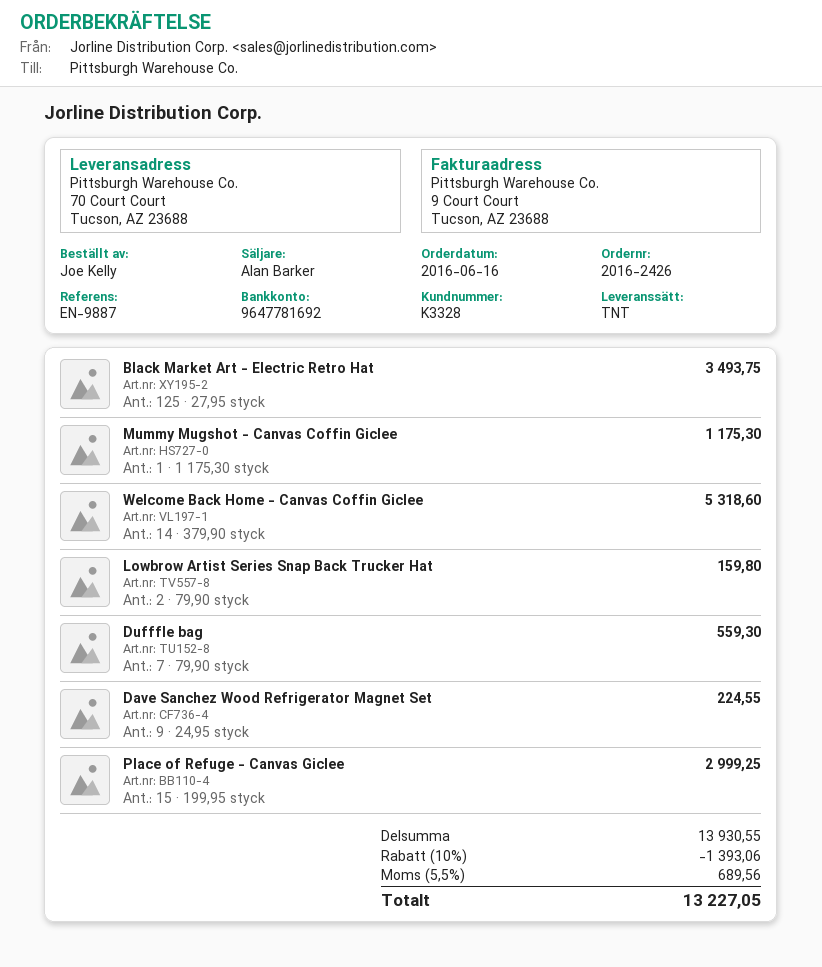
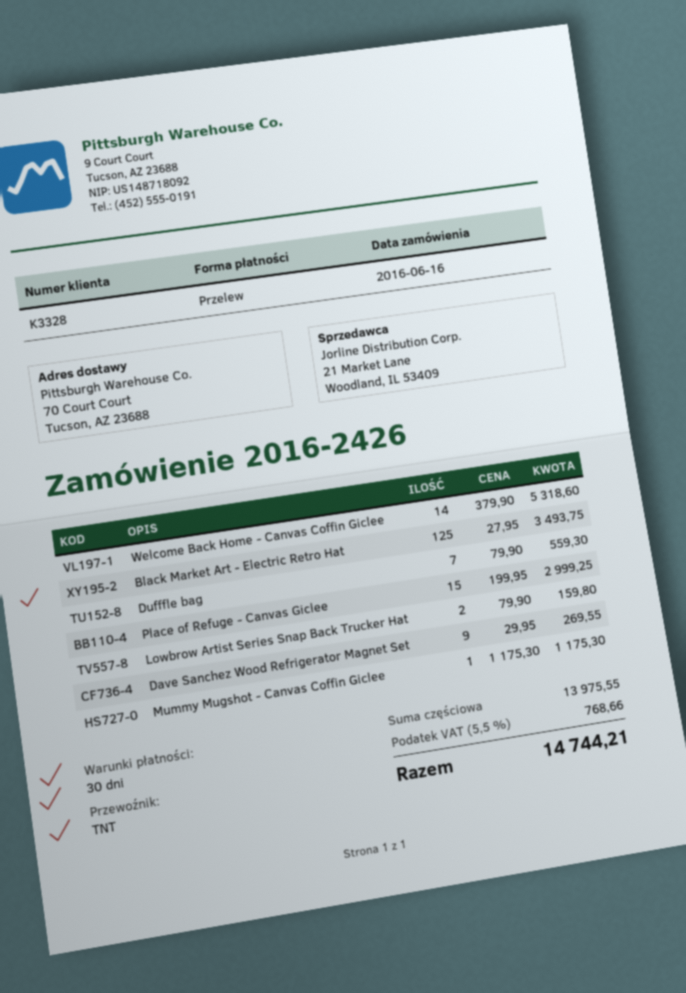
Dave Sanchez Wood Refrigerator Magnet Set: 9 x 24.95 = 224.55 -> 9 x 29.95 = 269.55
subtotal: 13930.55 -> 13975.55
discount: 10% = 1393.06 -> none
tax: 5.5% = 689.56 -> 5.5% = 768.66
total: 13227.05 -> 14744.21

